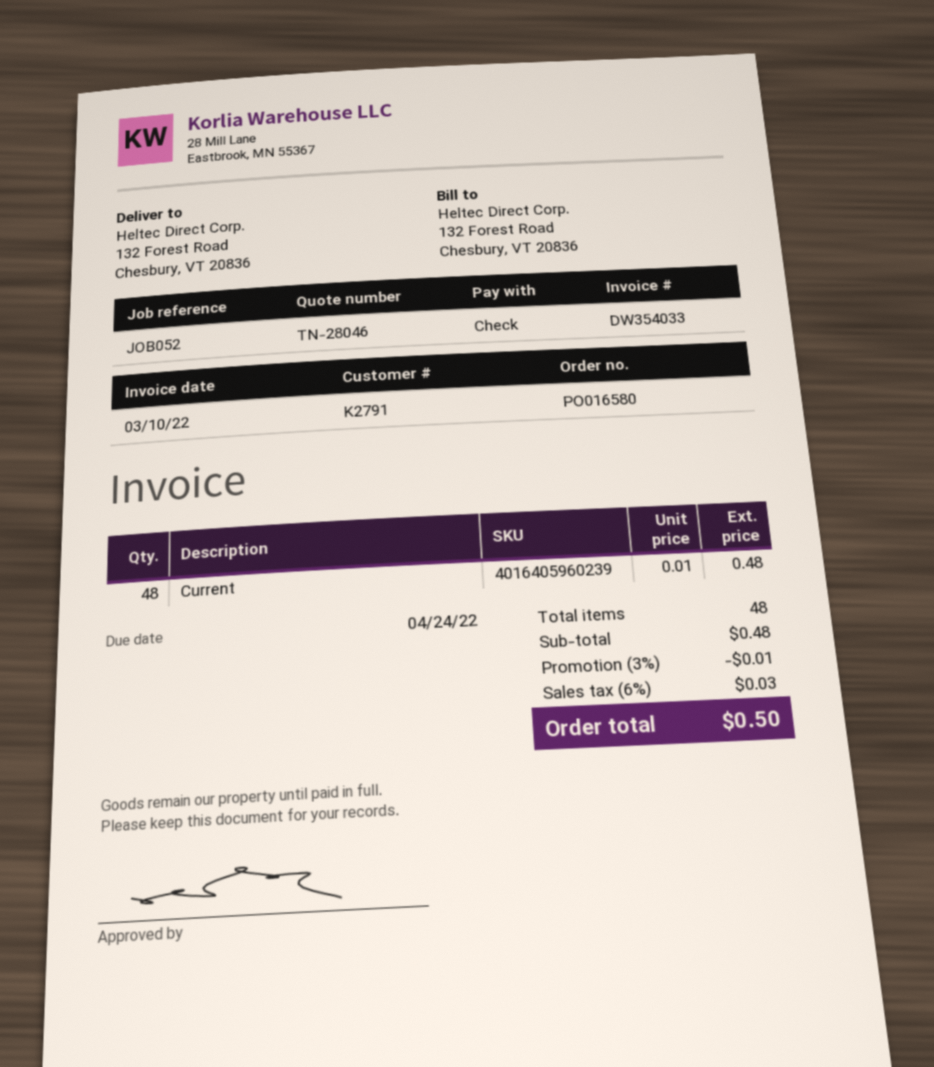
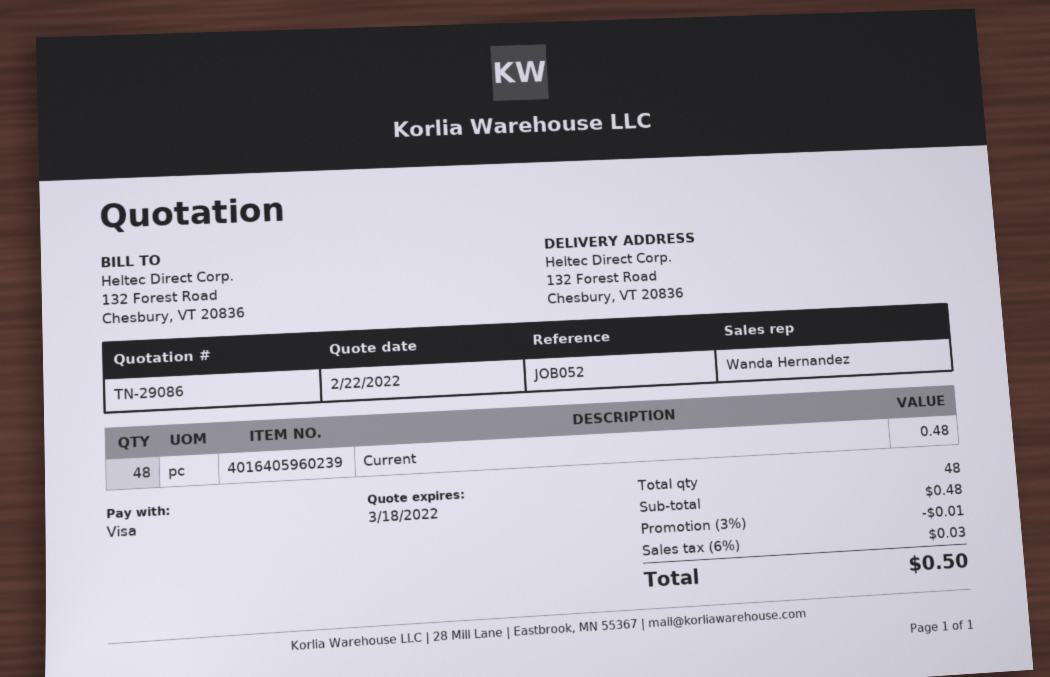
quote number: TN-28046 -> TN-29086
payment method: cheque -> Visa

